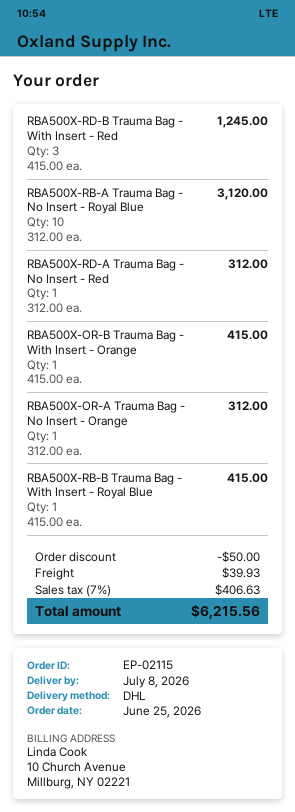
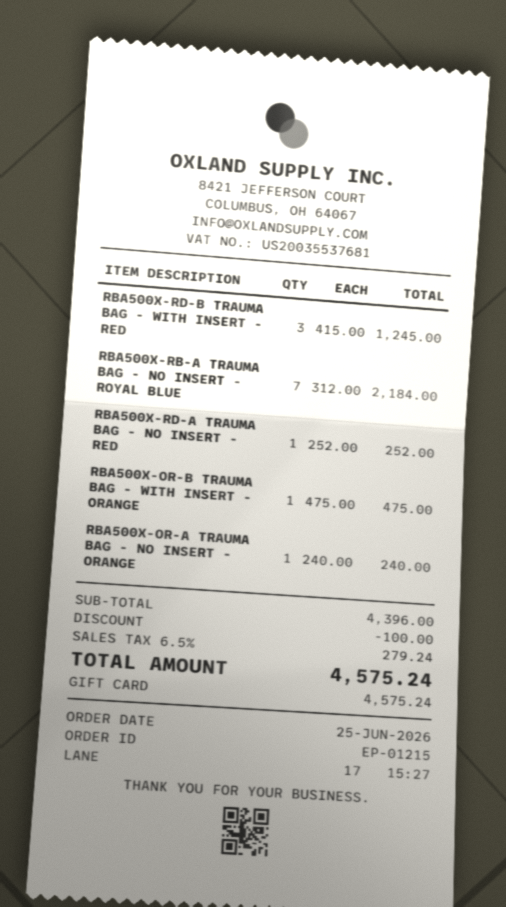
order number: EP-02115 -> EP-01215
RBA500X-RB-A Trauma Bag - No Insert - Royal Blue: 10 x 312.00 = 3120.00 -> 7 x 312.00 = 2184.00
RBA500X-RD-A Trauma Bag - No Insert - Red: 1 x 312.00 = 312.00 -> 1 x 252.00 = 252.00
RBA500X-OR-B Trauma Bag - With Insert - Orange: 1 x 415.00 = 415.00 -> 1 x 475.00 = 475.00
RBA500X-OR-A Trauma Bag - No Insert - Orange: 1 x 312.00 = 312.00 -> 1 x 240.00 = 240.00
RBA500X-RB-B Trauma Bag - With Insert - Royal Blue: 1 x 415.00 = 415.00 -> none
discount: 50.00 -> 100.00
shipping: 39.93 -> none
tax: 7% = 406.63 -> 6.5% = 279.24
total: 6215.56 -> 4575.24

